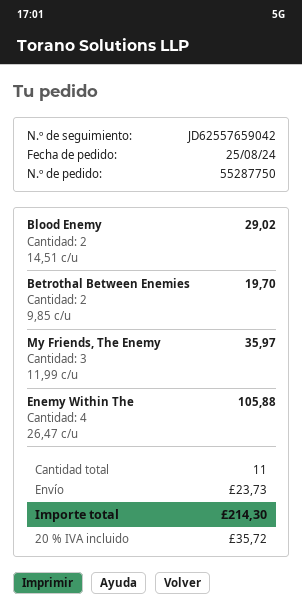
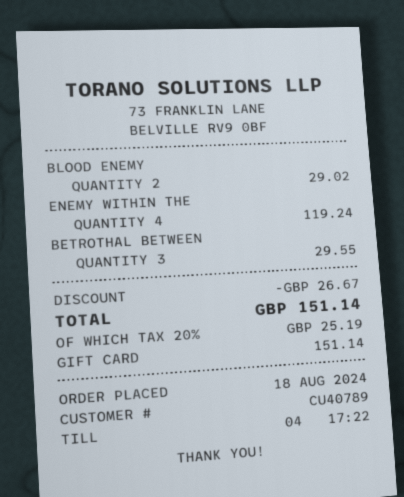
order date: 2024-08-25 -> 2024-08-18
Betrothal Between Enemies: 2 for 19.70 -> 3 for 29.55
My Friends, The Enemy: 3 for 35.97 -> none
Enemy Within The: 4 for 105.88 -> 4 for 119.24
discount: none -> 26.67
shipping: 23.73 -> none
tax: 20% = 35.72 -> 20% = 25.19
total: 214.30 -> 151.14

